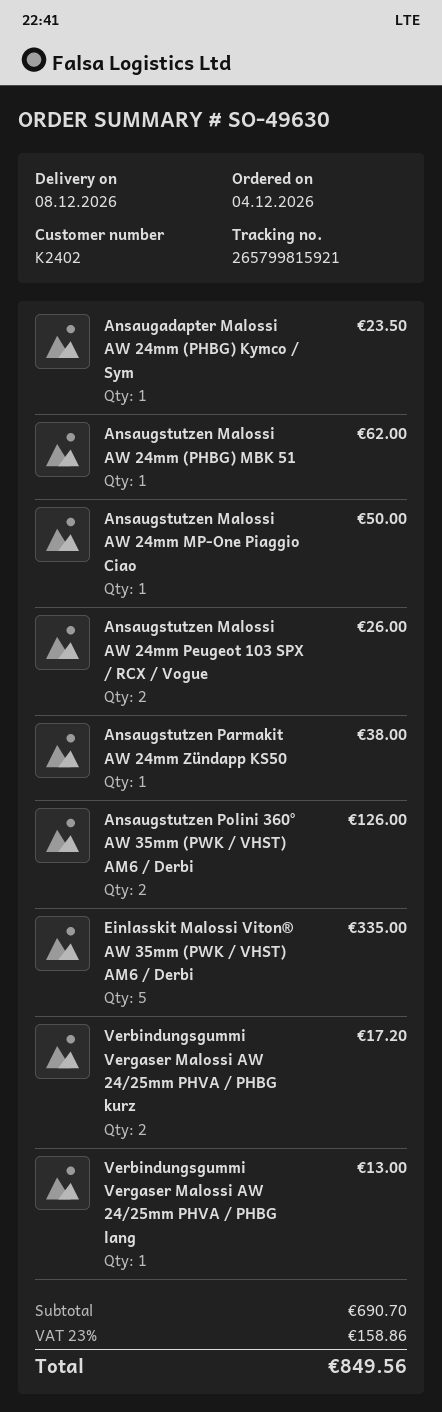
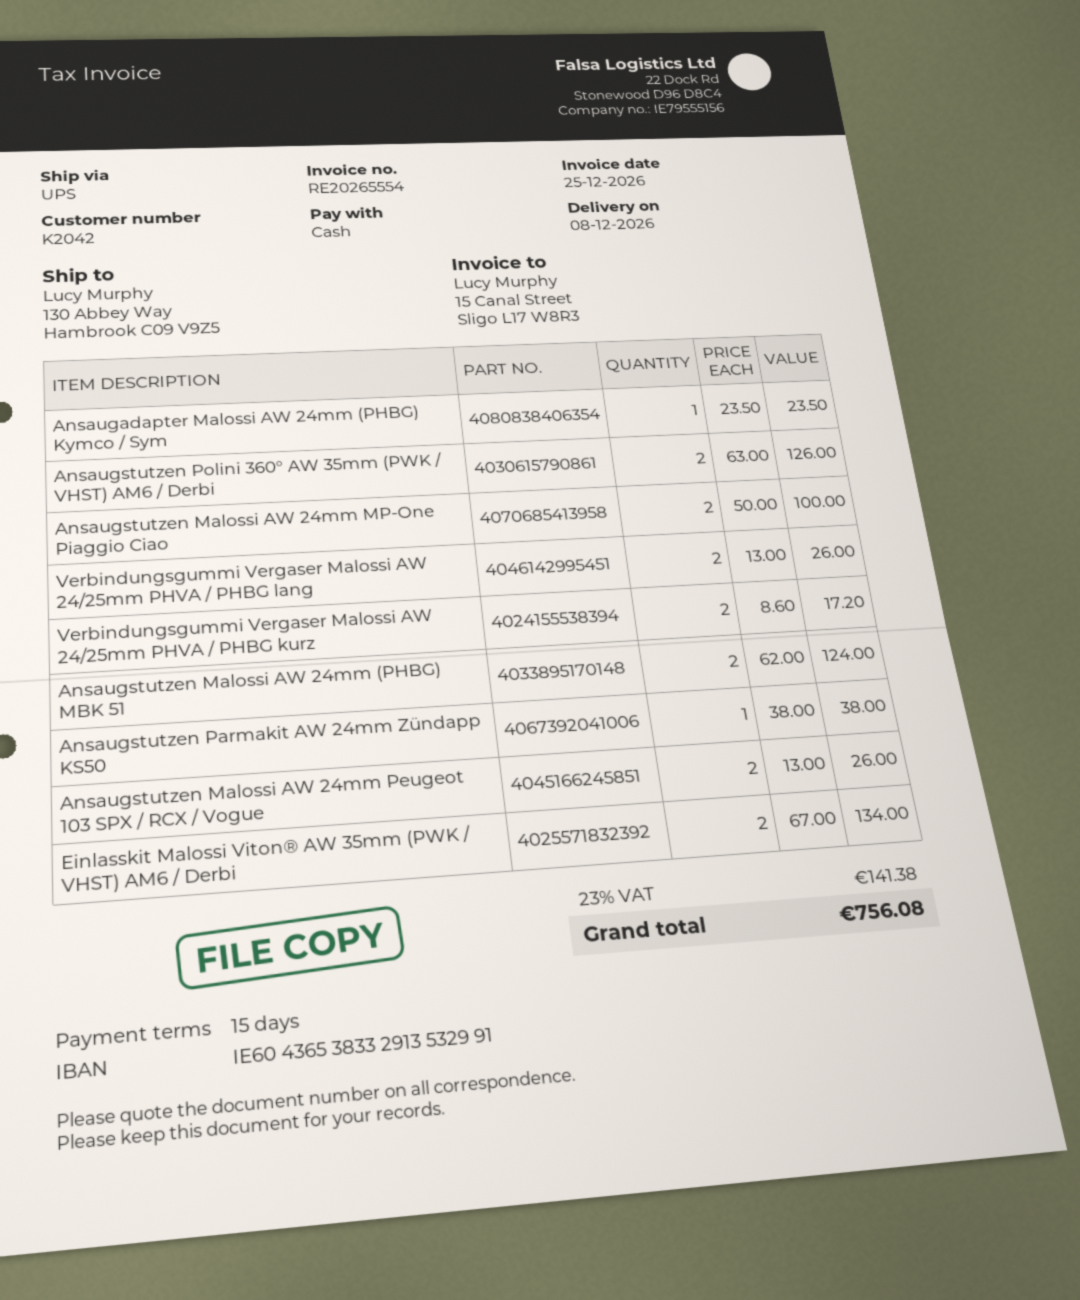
customer number: K2402 -> K2042
Ansaugstutzen Malossi AW 24mm (PHBG) MBK 51: 1 for 62.00 -> 2 for 124.00
Ansaugstutzen Malossi AW 24mm MP-One Piaggio Ciao: 1 for 50.00 -> 2 for 100.00
Einlasskit Malossi Viton® AW 35mm (PWK / VHST) AM6 / Derbi: 5 for 335.00 -> 2 for 134.00
Verbindungsgummi Vergaser Malossi AW 24/25mm PHVA / PHBG lang: 1 for 13.00 -> 2 for 26.00
tax: 23% = 158.86 -> 23% = 141.38
total: 849.56 -> 756.08

